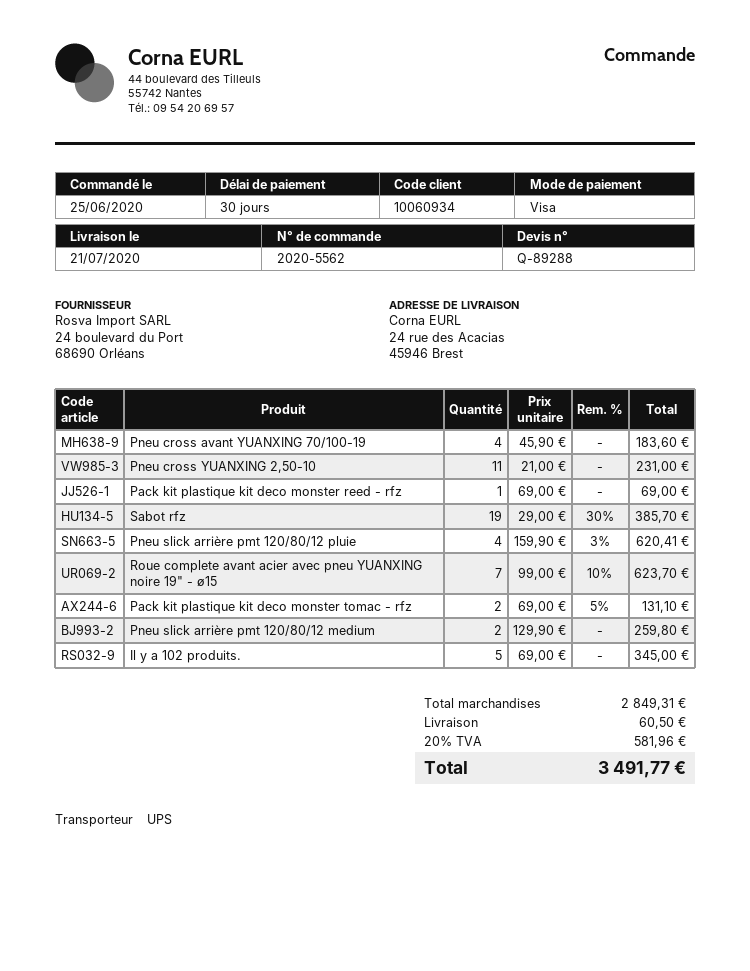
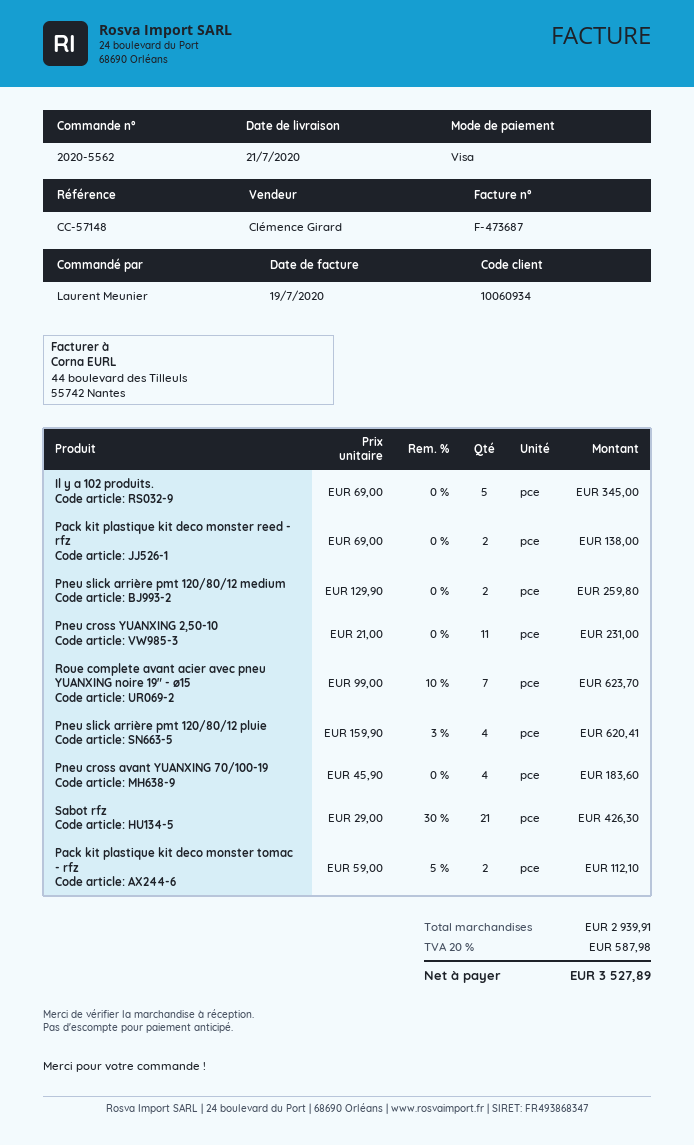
Pack kit plastique kit deco monster reed - rfz: 1 x 69.00 = 69.00 -> 2 x 69.00 = 138.00
Sabot rfz: 19 x 29.00 - 30% = 385.70 -> 21 x 29.00 - 30% = 426.30
Pack kit plastique kit deco monster tomac - rfz: 2 x 69.00 - 5% = 131.10 -> 2 x 59.00 - 5% = 112.10
subtotal: 2849.31 -> 2939.91
shipping: 60.50 -> none
tax: 20% = 581.96 -> 20% = 587.98
total: 3491.77 -> 3527.89

